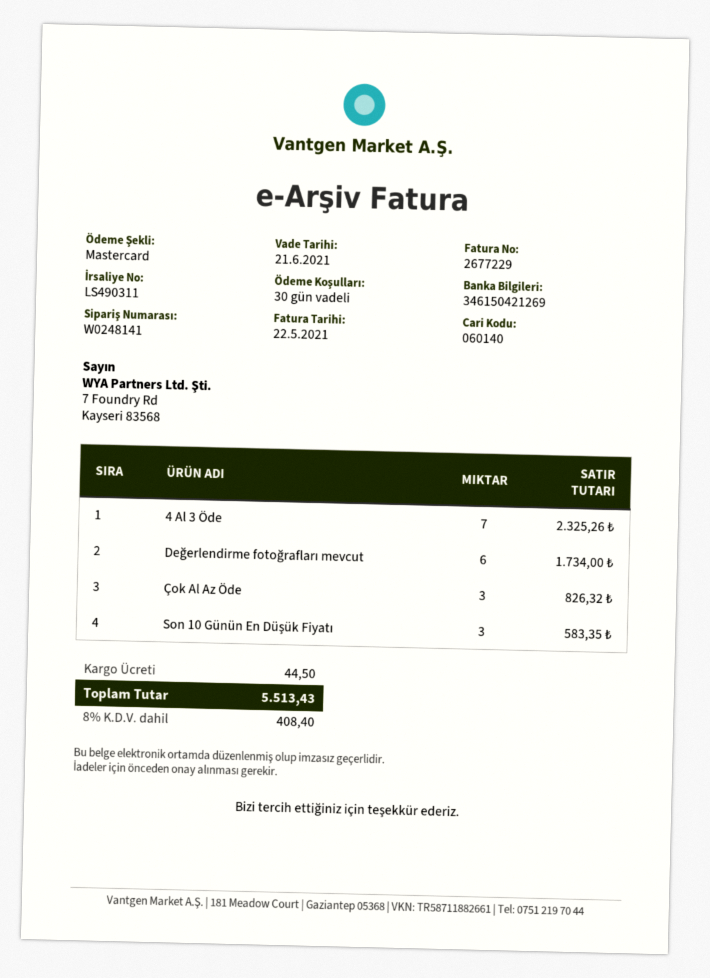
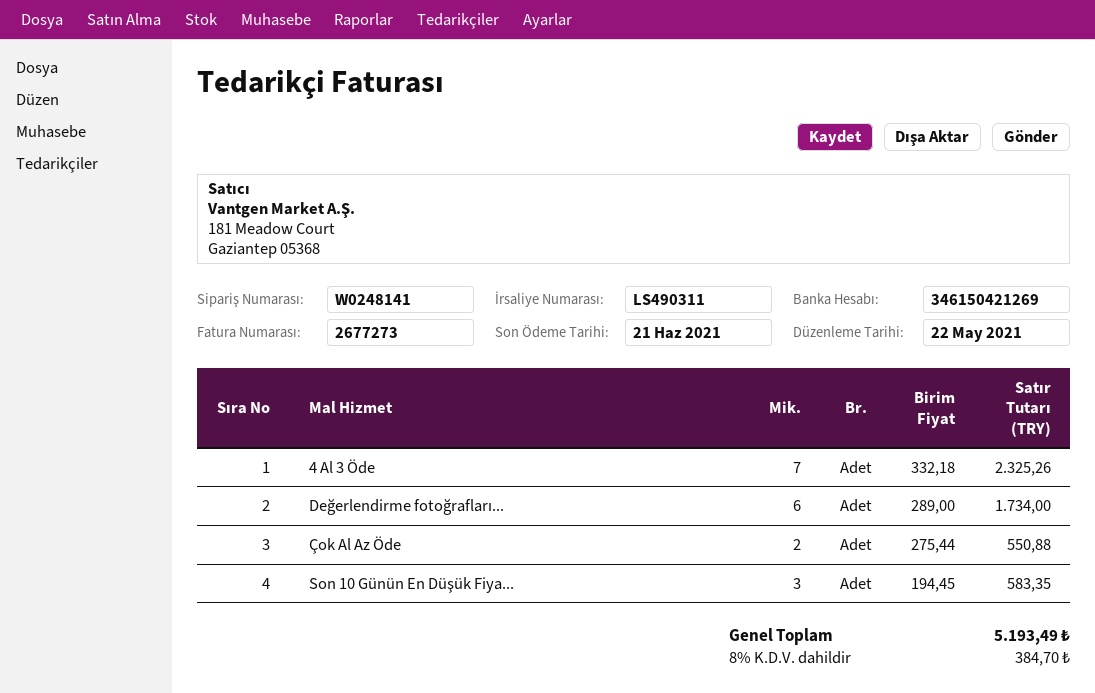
invoice number: 2677229 -> 2677273
Çok Al Az Öde: 3 for 826.32 -> 2 for 550.88
shipping: 44.50 -> none
tax: 8% = 408.40 -> 8% = 384.70
total: 5513.43 -> 5193.49

